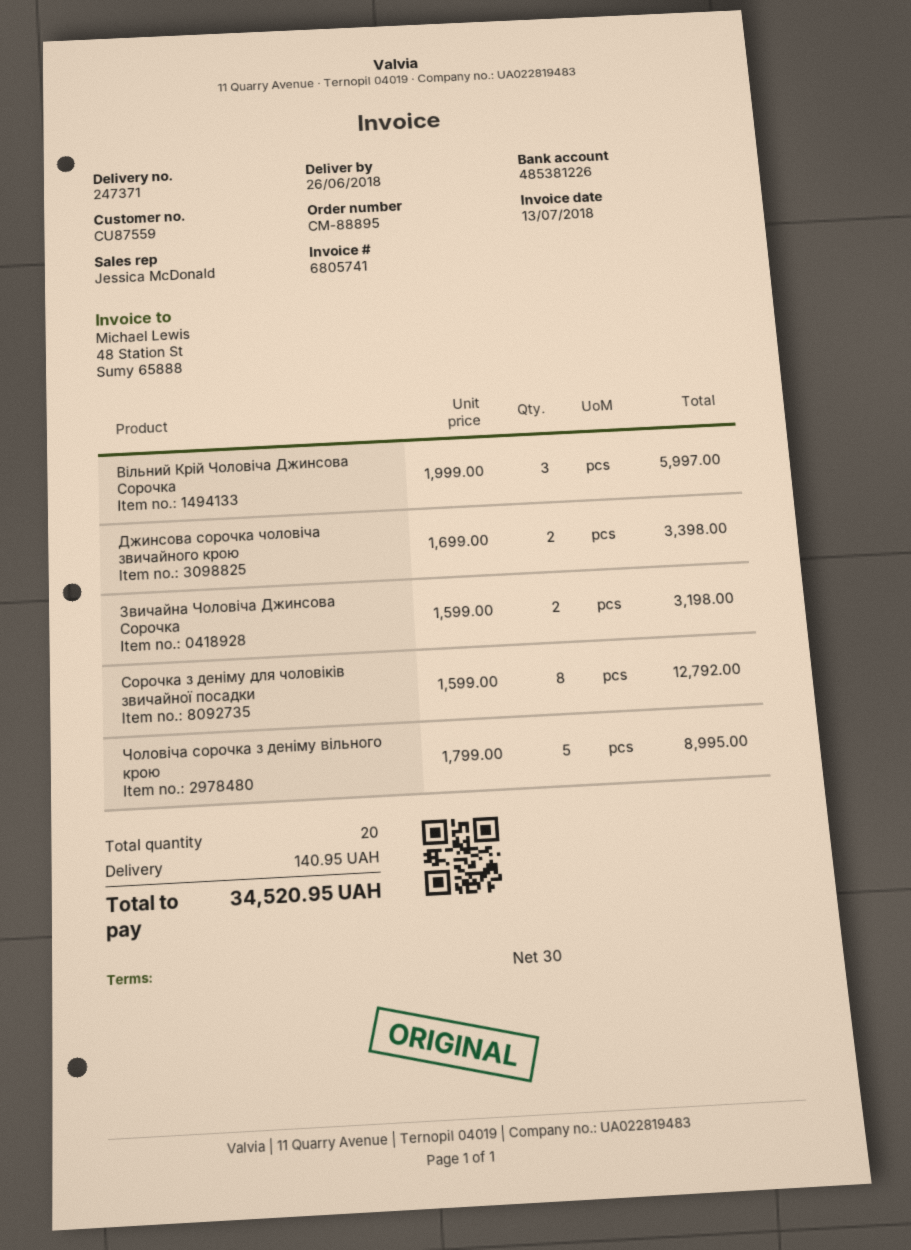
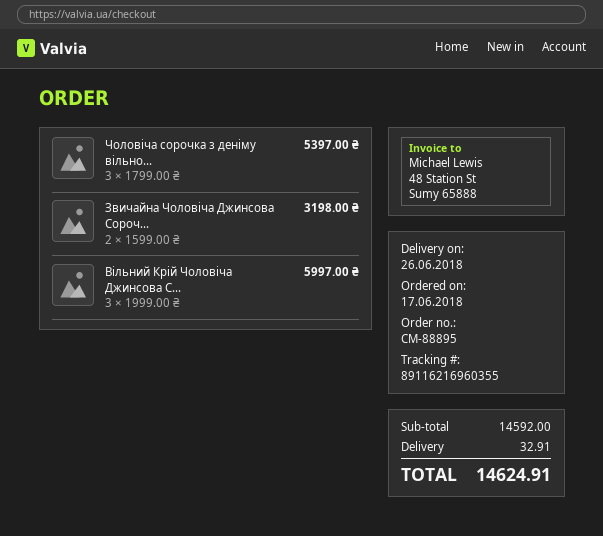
Джинсова сорочка чоловіча звичайного крою: 2 x 1699.00 = 3398.00 -> none
Сорочка з деніму для чоловіків звичайної посадки: 8 x 1599.00 = 12792.00 -> none
Чоловіча сорочка з деніму вільного крою: 5 x 1799.00 = 8995.00 -> 3 x 1799.00 = 5397.00
shipping: 140.95 -> 32.91
total: 34520.95 -> 14624.91

